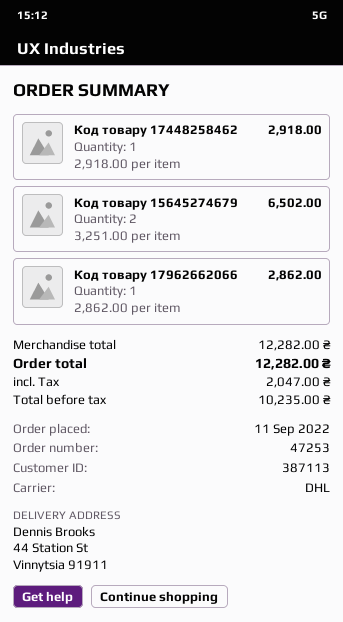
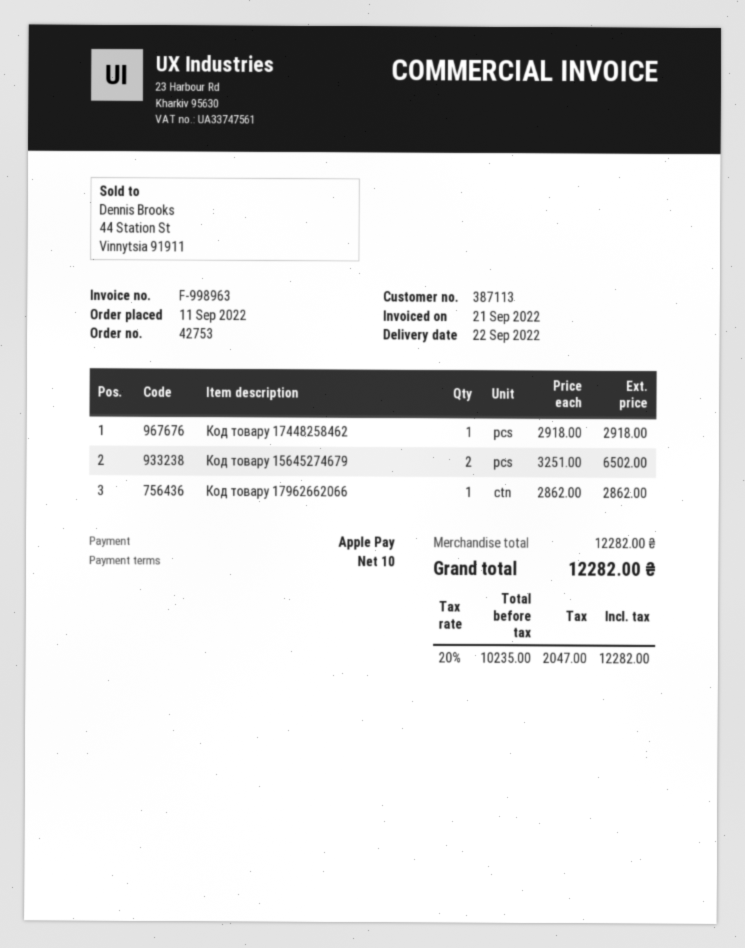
order number: 47253 -> 42753

